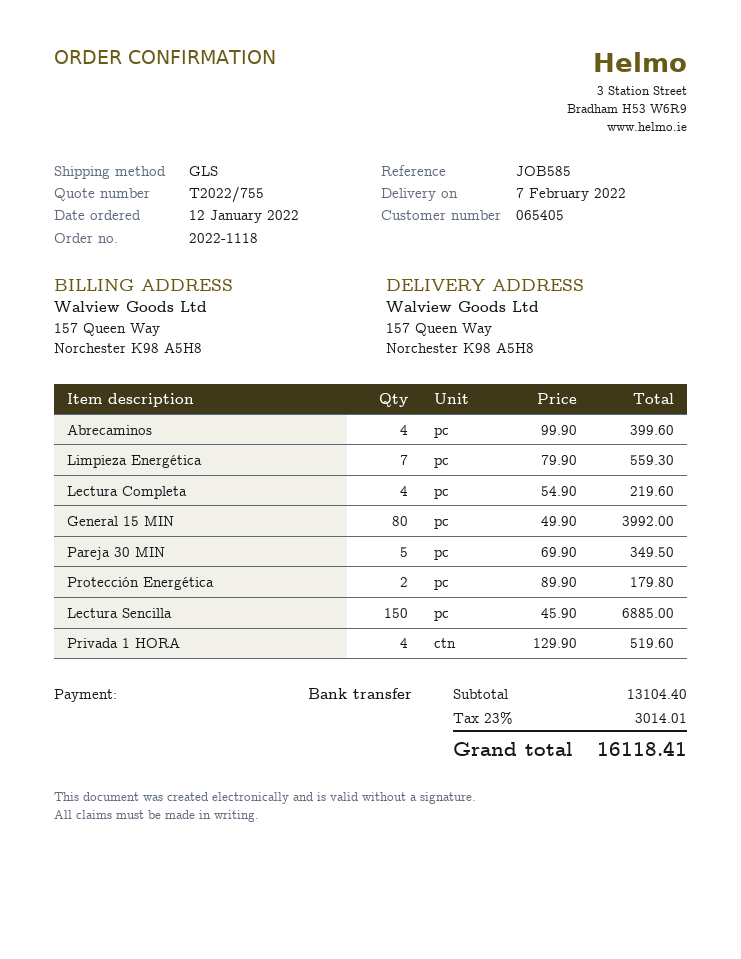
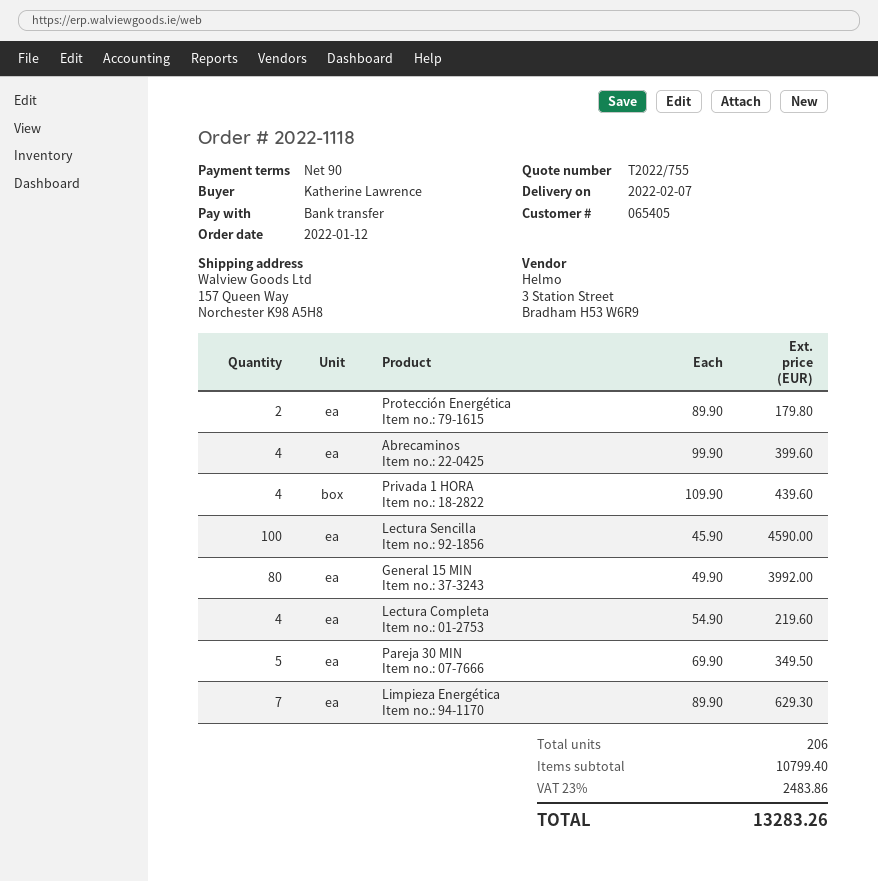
Limpieza Energética: 7 x 79.90 = 559.30 -> 7 x 89.90 = 629.30
Lectura Sencilla: 150 x 45.90 = 6885.00 -> 100 x 45.90 = 4590.00
Privada 1 HORA: 4 x 129.90 = 519.60 -> 4 x 109.90 = 439.60
subtotal: 13104.40 -> 10799.40
tax: 23% = 3014.01 -> 23% = 2483.86
total: 16118.41 -> 13283.26

